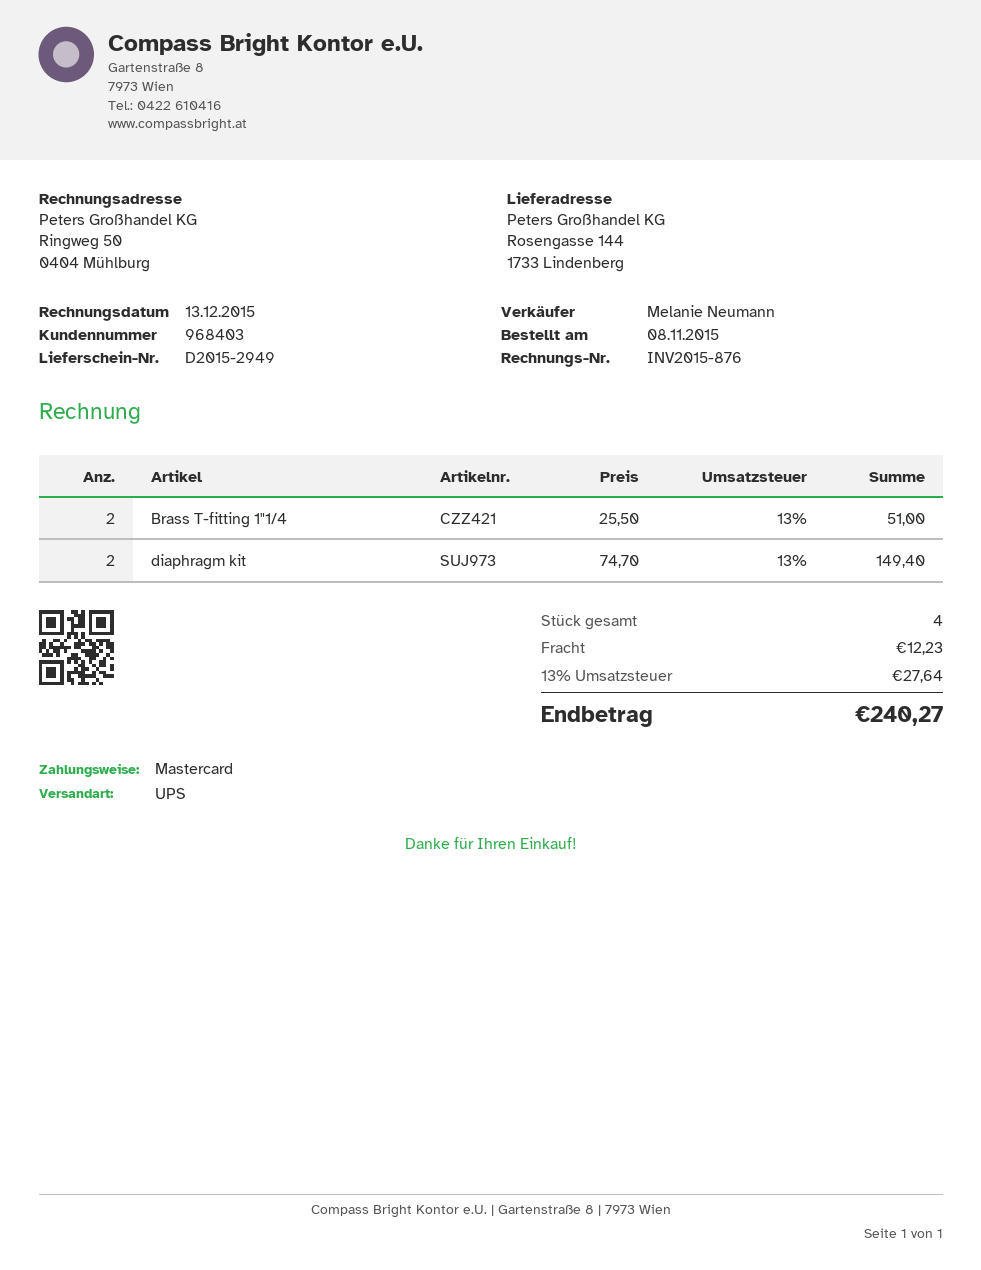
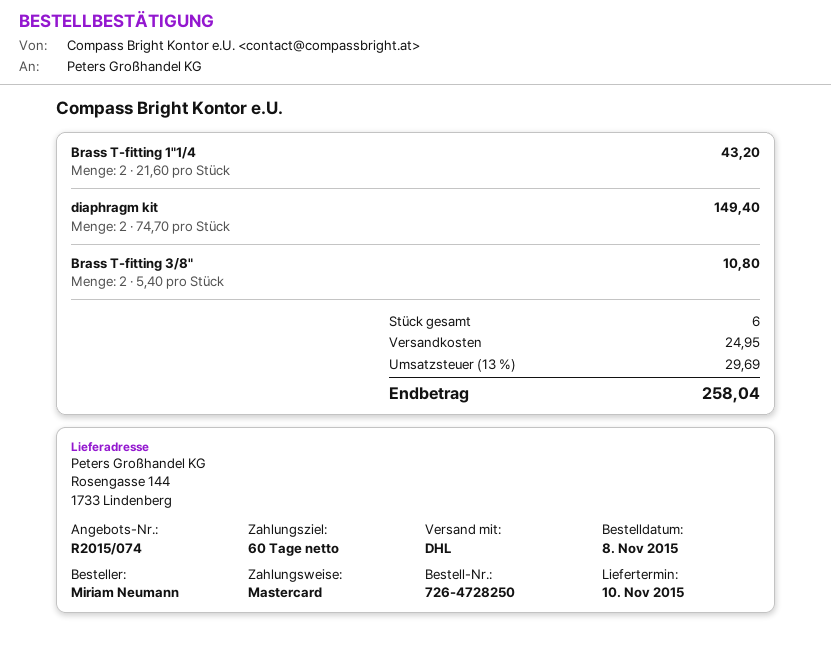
shipping method: UPS -> DHL
Brass T-fitting 1"1/4: 2 x 25.50 = 51.00 -> 2 x 21.60 = 43.20
Brass T-fitting 3/8": none -> 2 x 5.40 = 10.80
total quantity: 4 -> 6
shipping: 12.23 -> 24.95
tax: 13% = 27.64 -> 13% = 29.69
total: 240.27 -> 258.04

